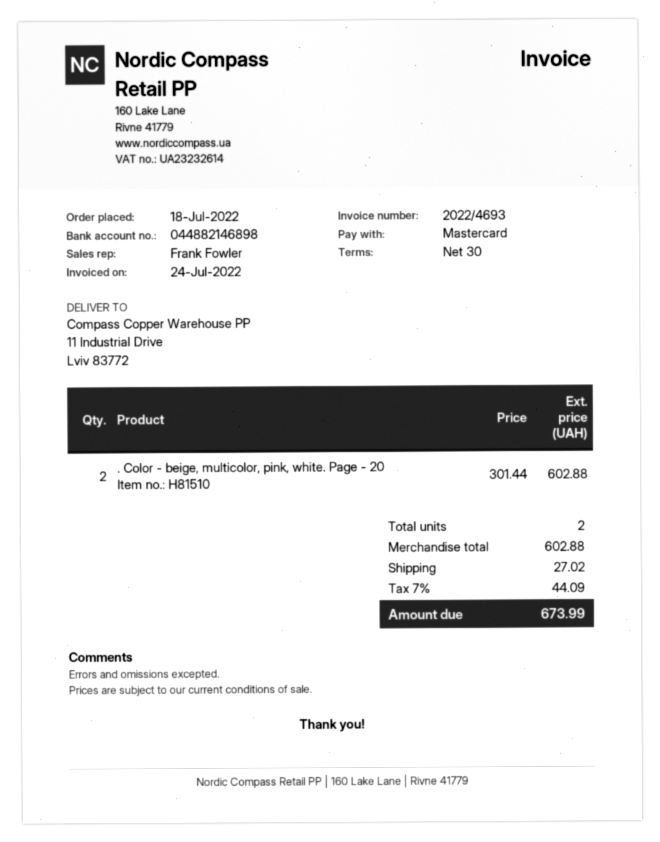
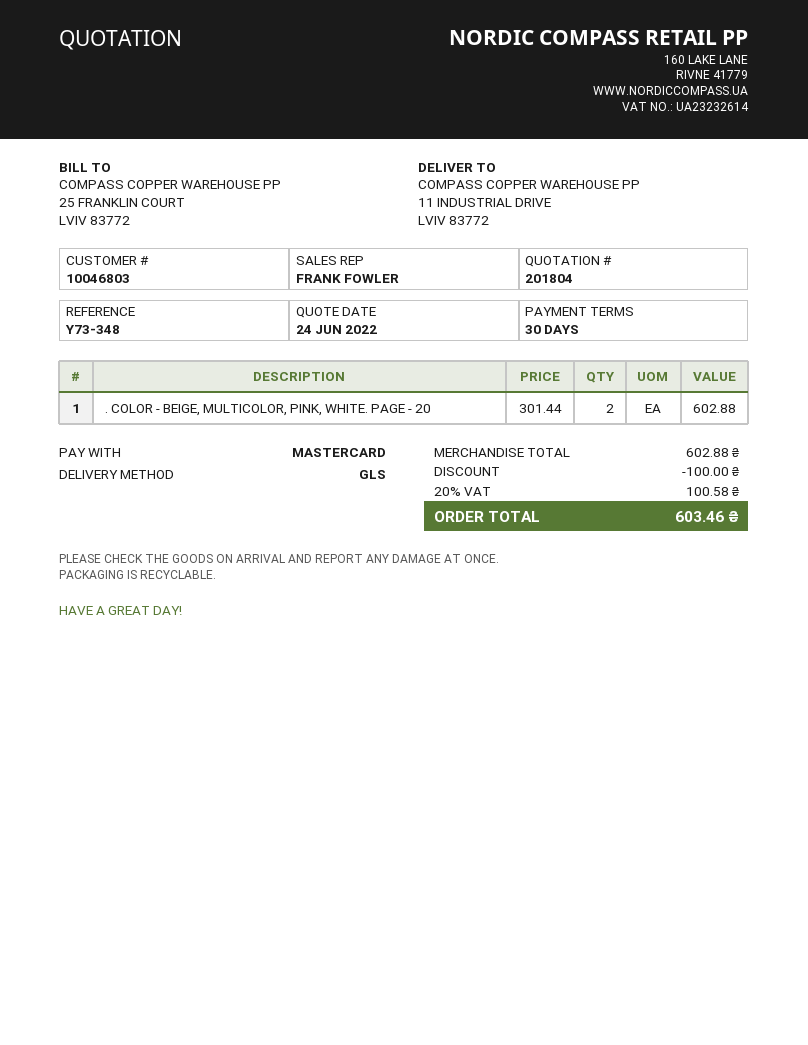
discount: none -> 100.00
shipping: 27.02 -> none
tax: 7% = 44.09 -> 20% = 100.58
total: 673.99 -> 603.46

